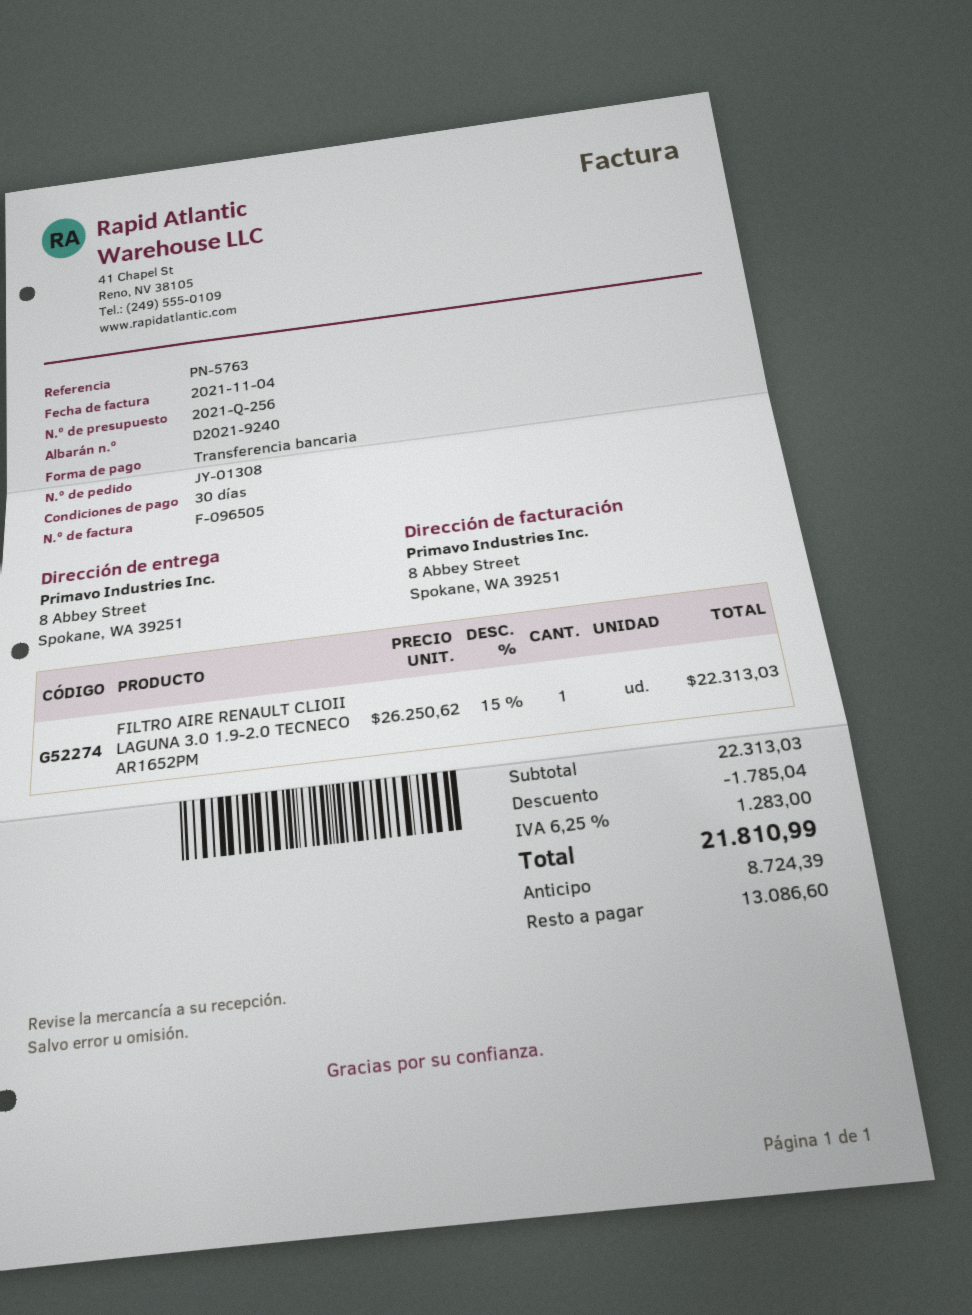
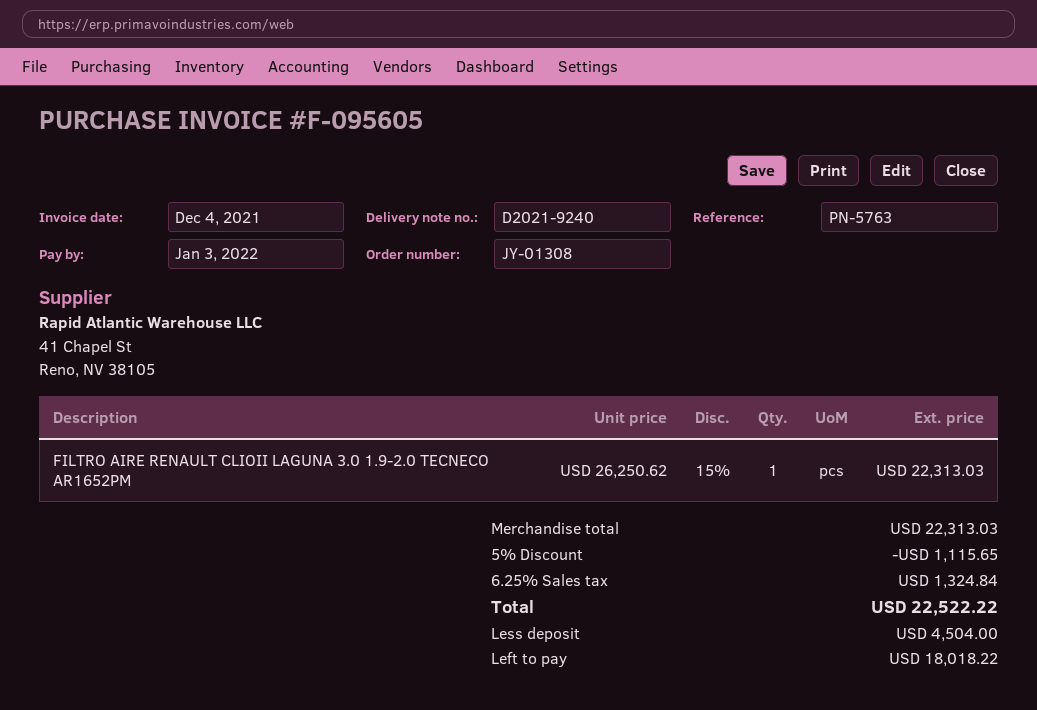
invoice number: F-096505 -> F-095605
invoice date: 2021-11-04 -> 2021-12-04
discount: 1785.04 -> 1115.65
tax: 6.25% = 1283.00 -> 6.25% = 1324.84
total: 21810.99 -> 22522.22
deposit: 8724.39 -> 4504.00
balance: 13086.60 -> 18018.22

